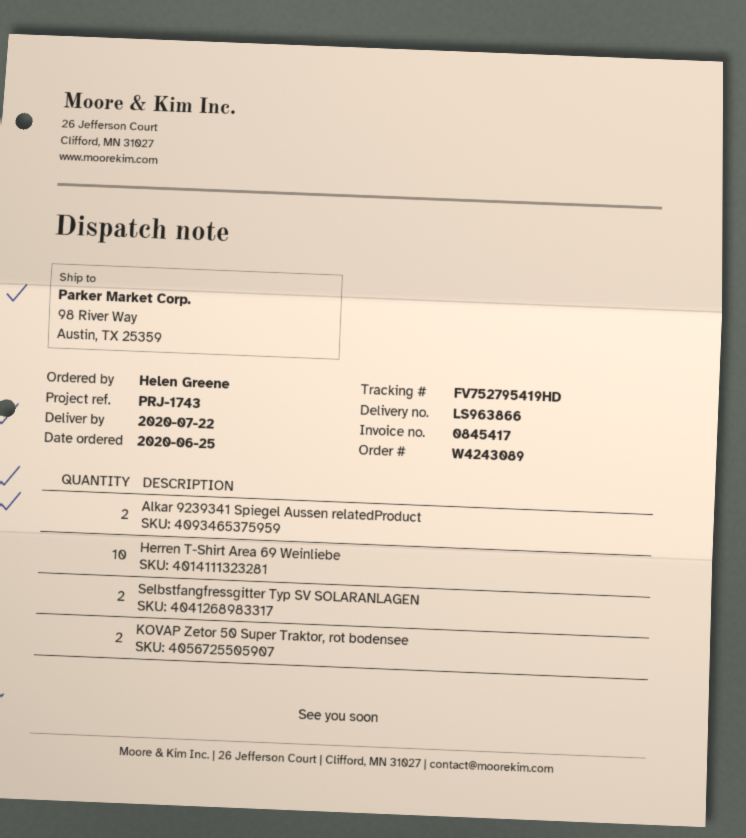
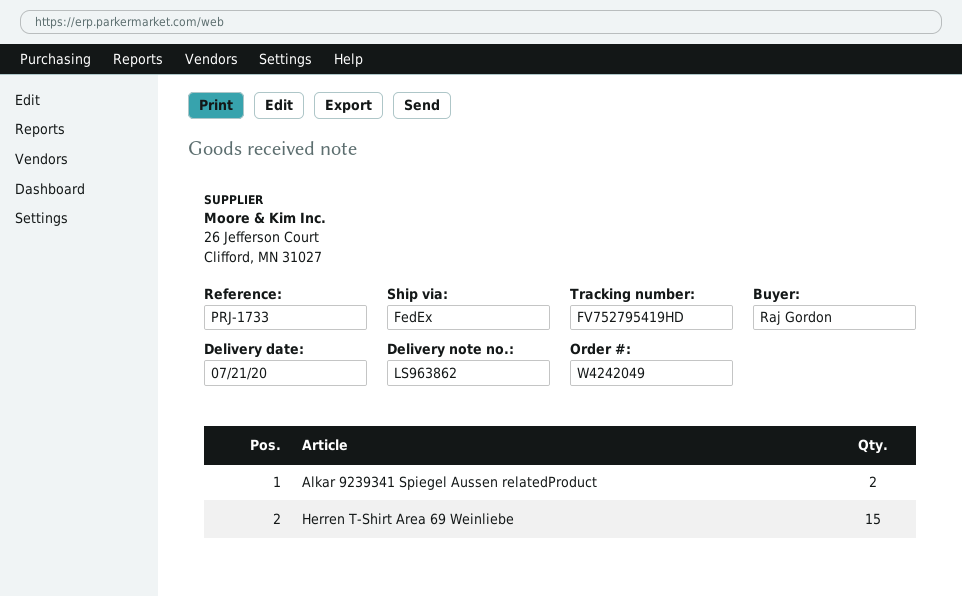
order number: W4243089 -> W4242049
delivery note number: LS963866 -> LS963862
delivery date: 2020-07-22 -> 2020-07-21
reference: PRJ-1743 -> PRJ-1733
ordered by: Helen Greene -> Raj Gordon
Herren T-Shirt Area 69 Weinliebe: 10 -> 15
Selbstfangfressgitter Typ SV SOLARANLAGEN: 2 -> none
KOVAP Zetor 50 Super Traktor, rot bodensee: 2 -> none

